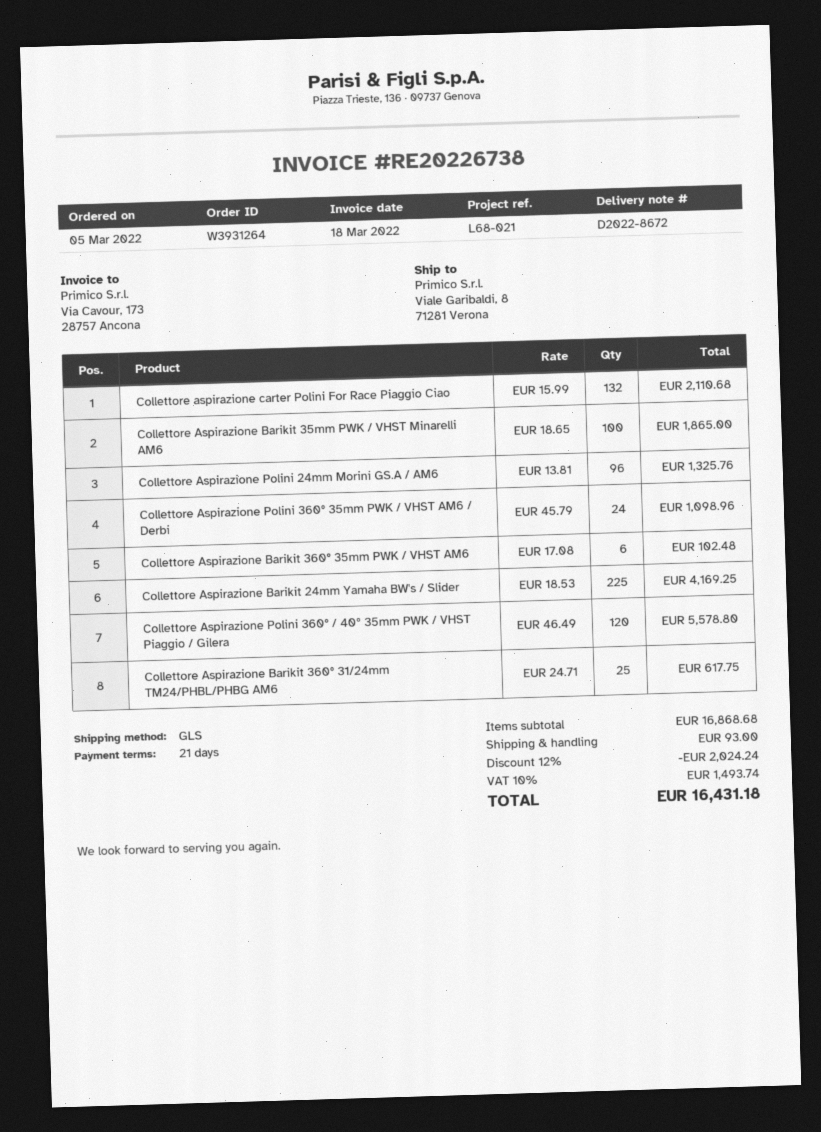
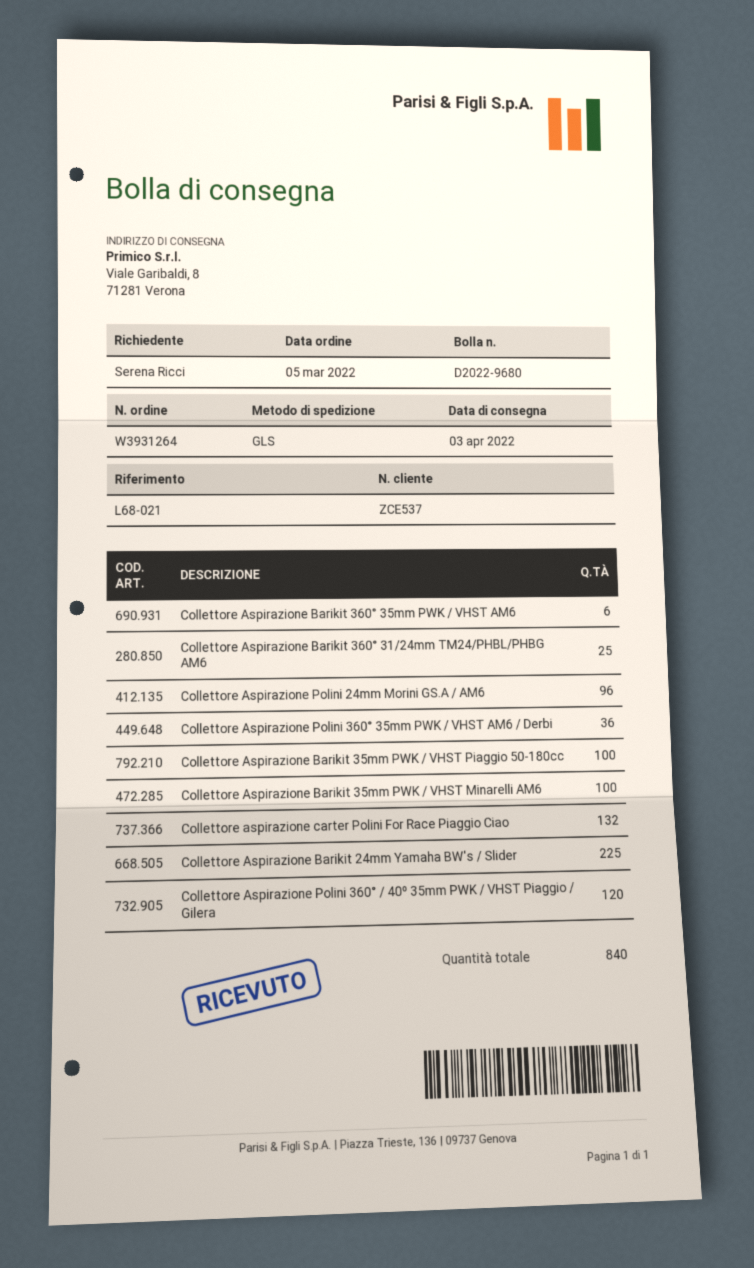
delivery note number: D2022-8672 -> D2022-9680
Collettore Aspirazione Polini 360° 35mm PWK / VHST AM6 / Derbi: 24 -> 36
Collettore Aspirazione Barikit 35mm PWK / VHST Piaggio 50-180cc: none -> 100

